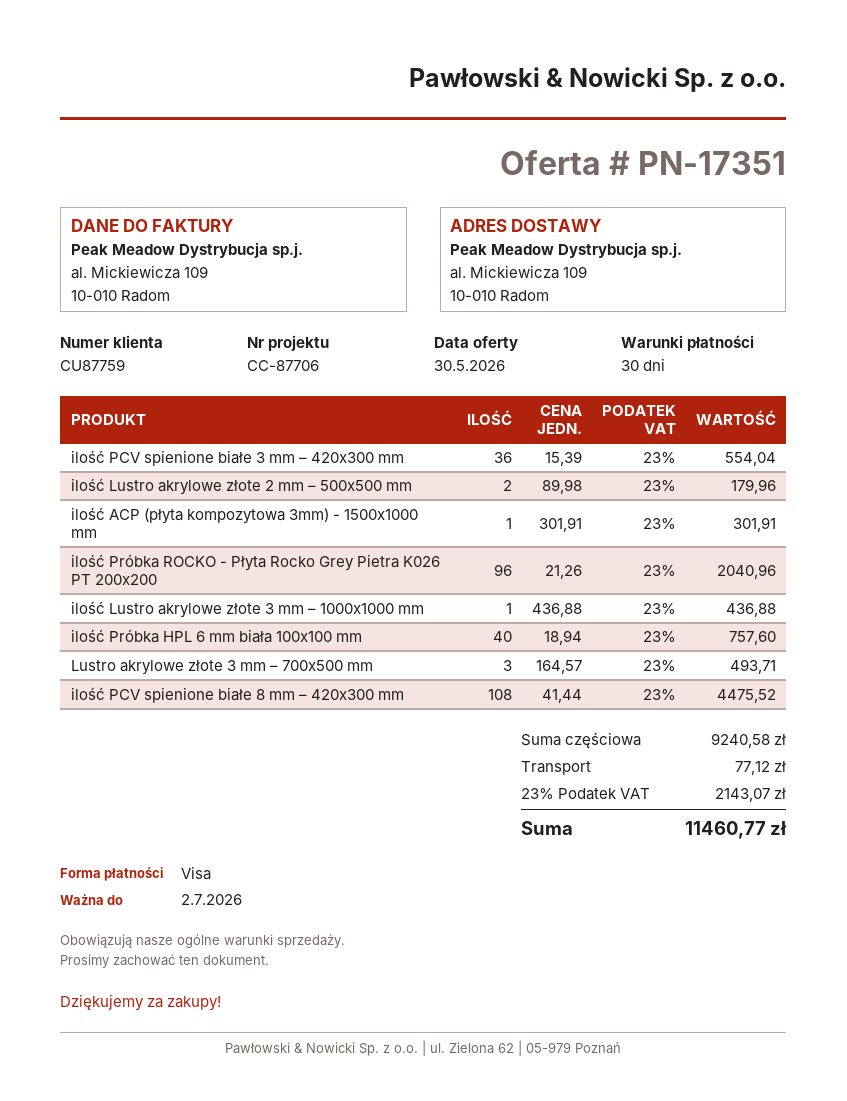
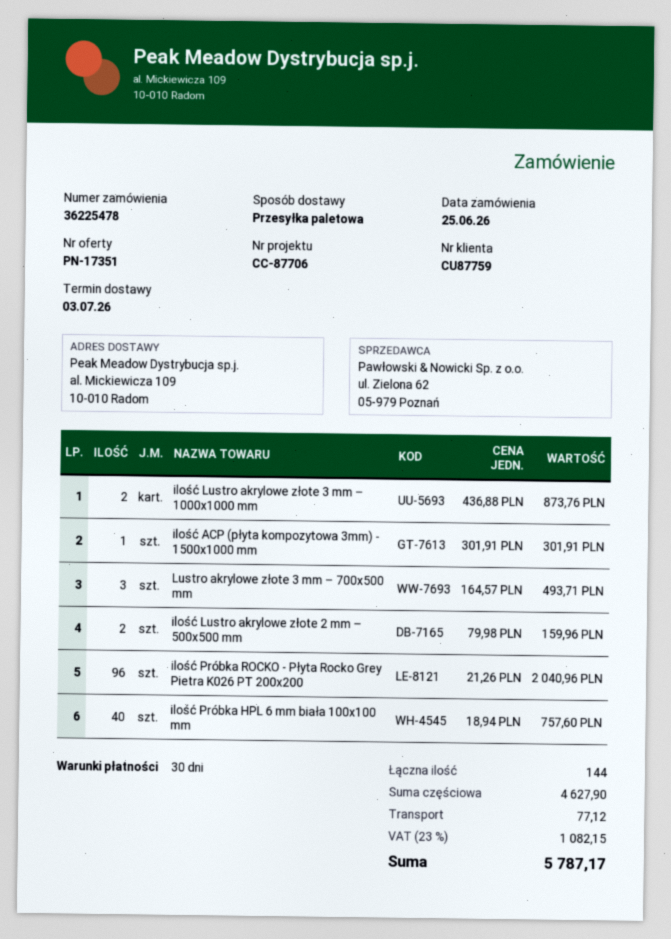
ilość PCV spienione białe 3 mm – 420x300 mm: 36 x 15.39 = 554.04 -> none
ilość Lustro akrylowe złote 2 mm – 500x500 mm: 2 x 89.98 = 179.96 -> 2 x 79.98 = 159.96
ilość Lustro akrylowe złote 3 mm – 1000x1000 mm: 1 x 436.88 = 436.88 -> 2 x 436.88 = 873.76
ilość PCV spienione białe 8 mm – 420x300 mm: 108 x 41.44 = 4475.52 -> none
subtotal: 9240.58 -> 4627.90
tax: 23% = 2143.07 -> 23% = 1082.15
total: 11460.77 -> 5787.17

